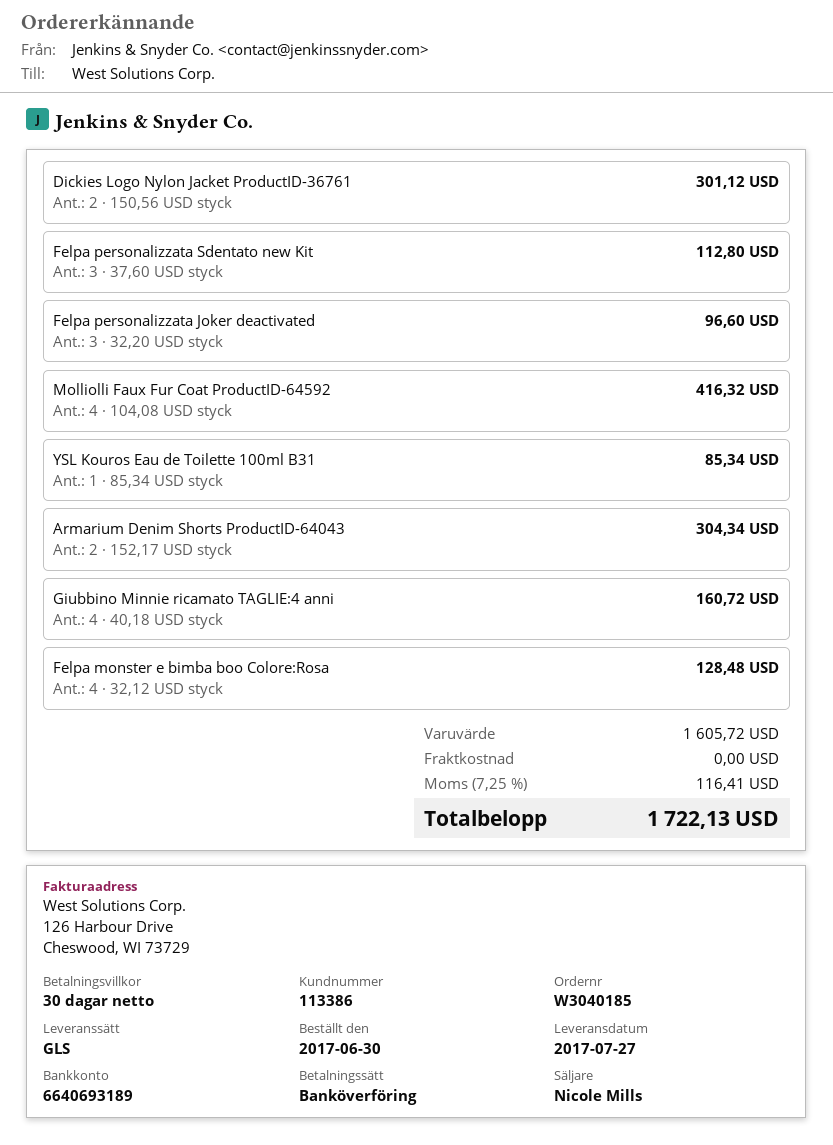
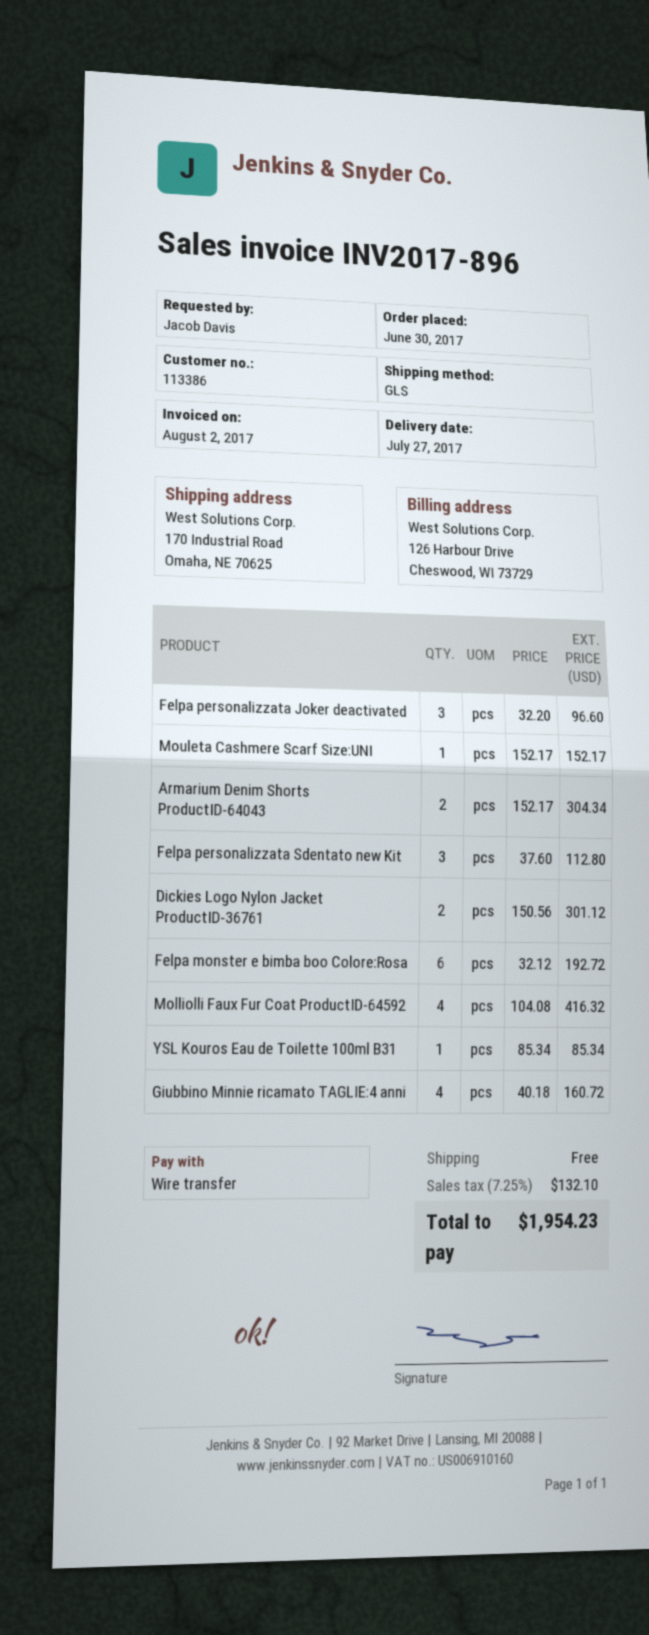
Felpa monster e bimba boo Colore:Rosa: 4 x 32.12 = 128.48 -> 6 x 32.12 = 192.72
Mouleta Cashmere Scarf Size:UNI: none -> 1 x 152.17 = 152.17
tax: 7.25% = 116.41 -> 7.25% = 132.10
total: 1722.13 -> 1954.23

